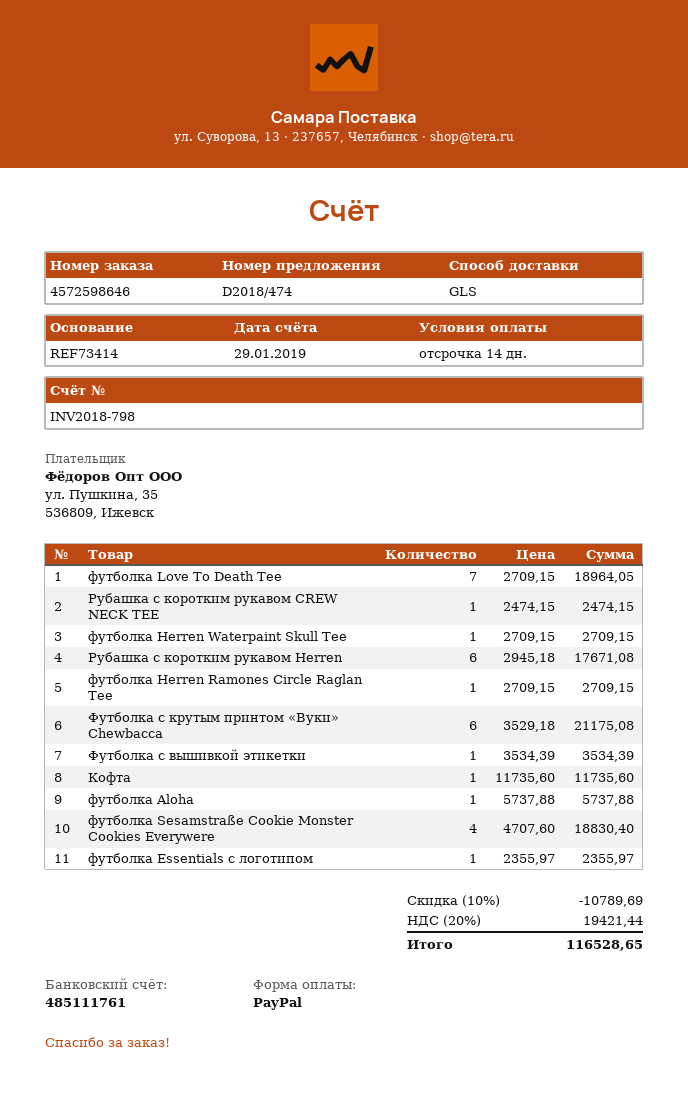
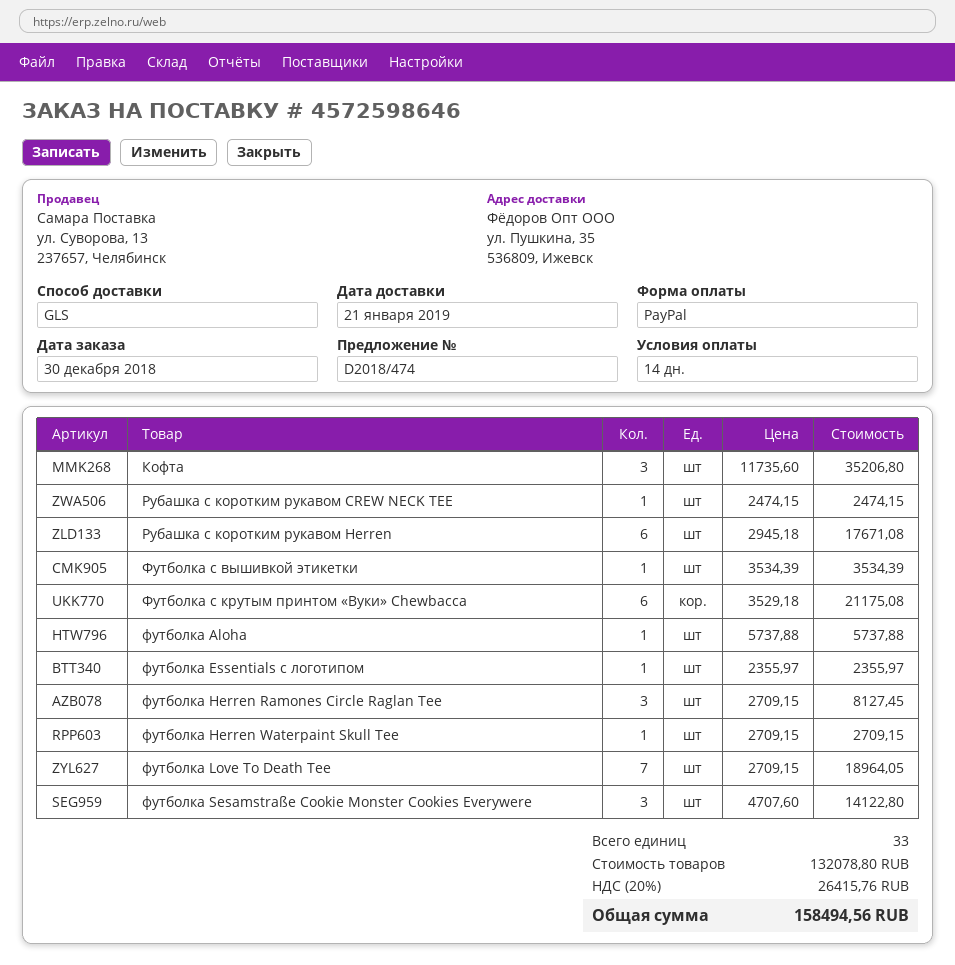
футболка Herren Ramones Circle Raglan Tee: 1 x 2709.15 = 2709.15 -> 3 x 2709.15 = 8127.45
Кофта: 1 x 11735.60 = 11735.60 -> 3 x 11735.60 = 35206.80
футболка Sesamstraße Cookie Monster Cookies Everywere: 4 x 4707.60 = 18830.40 -> 3 x 4707.60 = 14122.80
discount: 10% = 10789.69 -> none
tax: 20% = 19421.44 -> 20% = 26415.76
total: 116528.65 -> 158494.56

